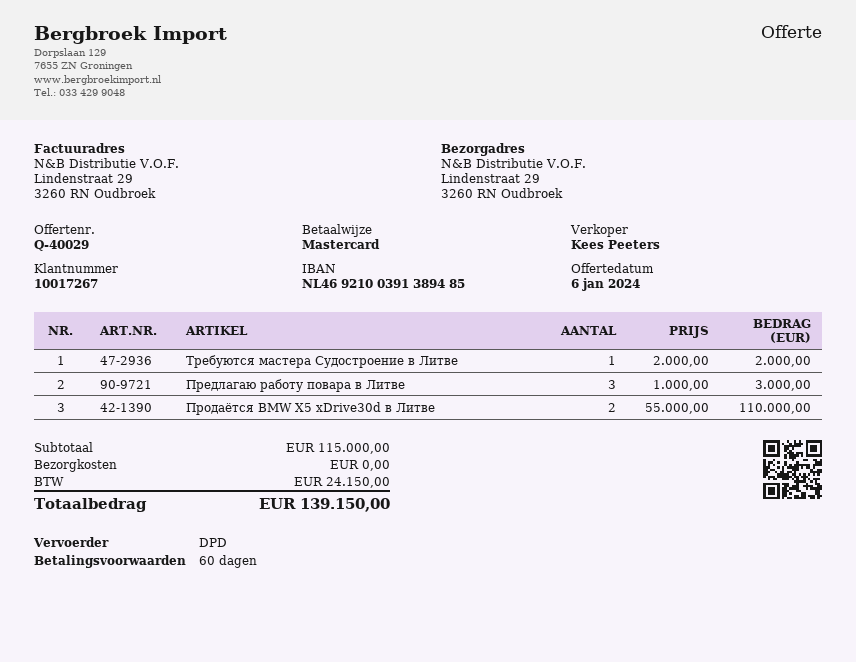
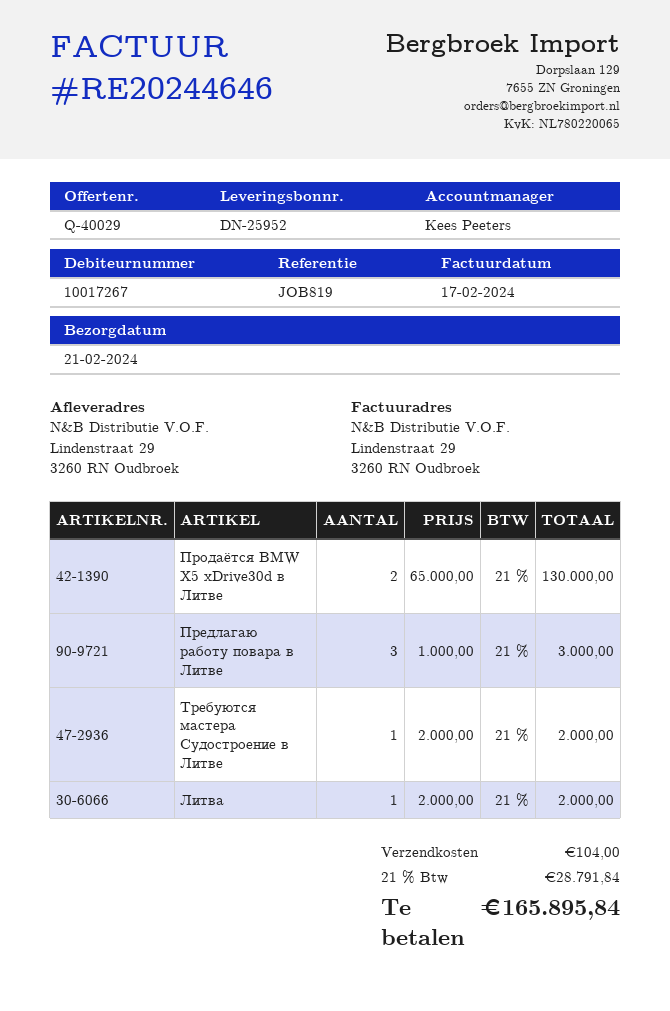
Продаётся BMW X5 xDrive30d в Литве: 2 x 55000.00 = 110000.00 -> 2 x 65000.00 = 130000.00
Литва: none -> 1 x 2000.00 = 2000.00
shipping: 0.00 -> 104.00
tax: 24150.00 -> 28791.84
total: 139150.00 -> 165895.84

